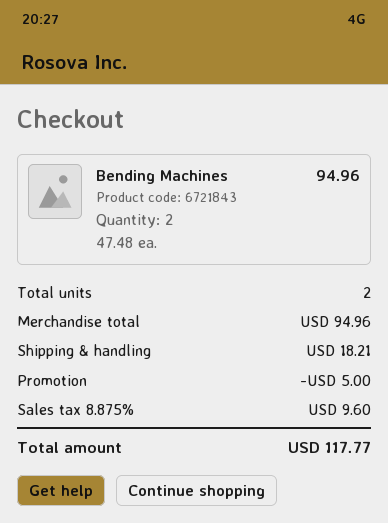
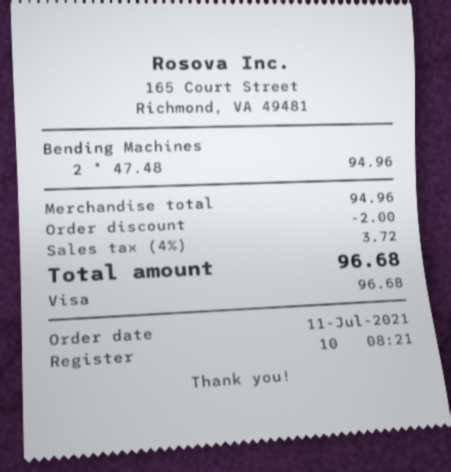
discount: 5.00 -> 2.00
shipping: 18.21 -> none
tax: 8.875% = 9.60 -> 4% = 3.72
total: 117.77 -> 96.68

